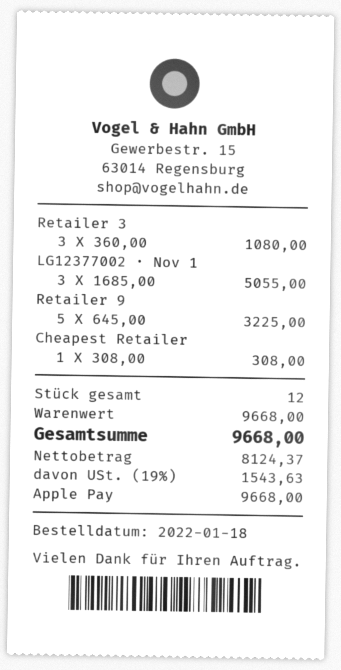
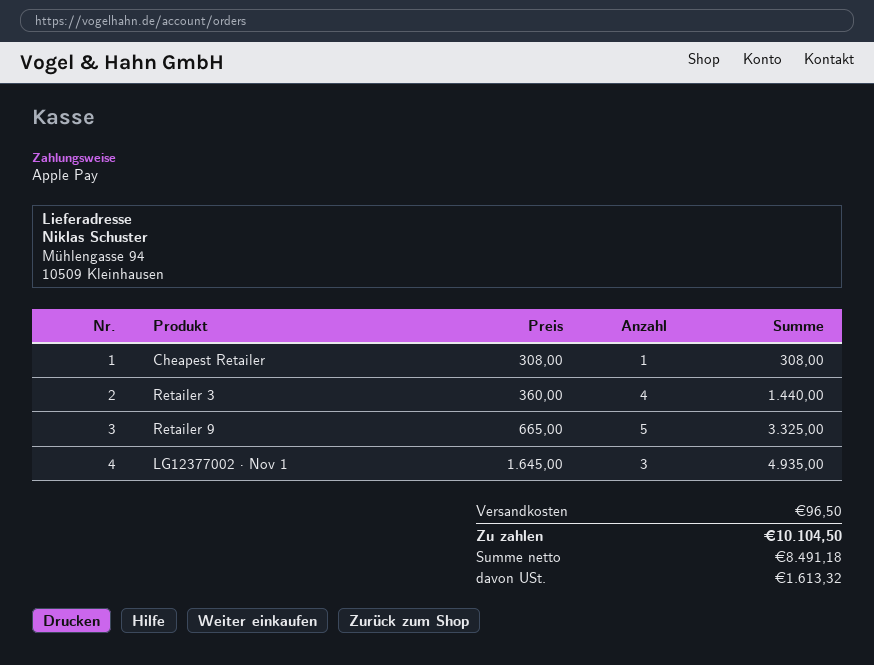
Retailer 3: 3 x 360.00 = 1080.00 -> 4 x 360.00 = 1440.00
LG12377002 · Nov 1: 3 x 1685.00 = 5055.00 -> 3 x 1645.00 = 4935.00
Retailer 9: 5 x 645.00 = 3225.00 -> 5 x 665.00 = 3325.00
shipping: none -> 96.50
net: 8124.37 -> 8491.18
tax: 1543.63 -> 1613.32
total: 9668.00 -> 10104.50

